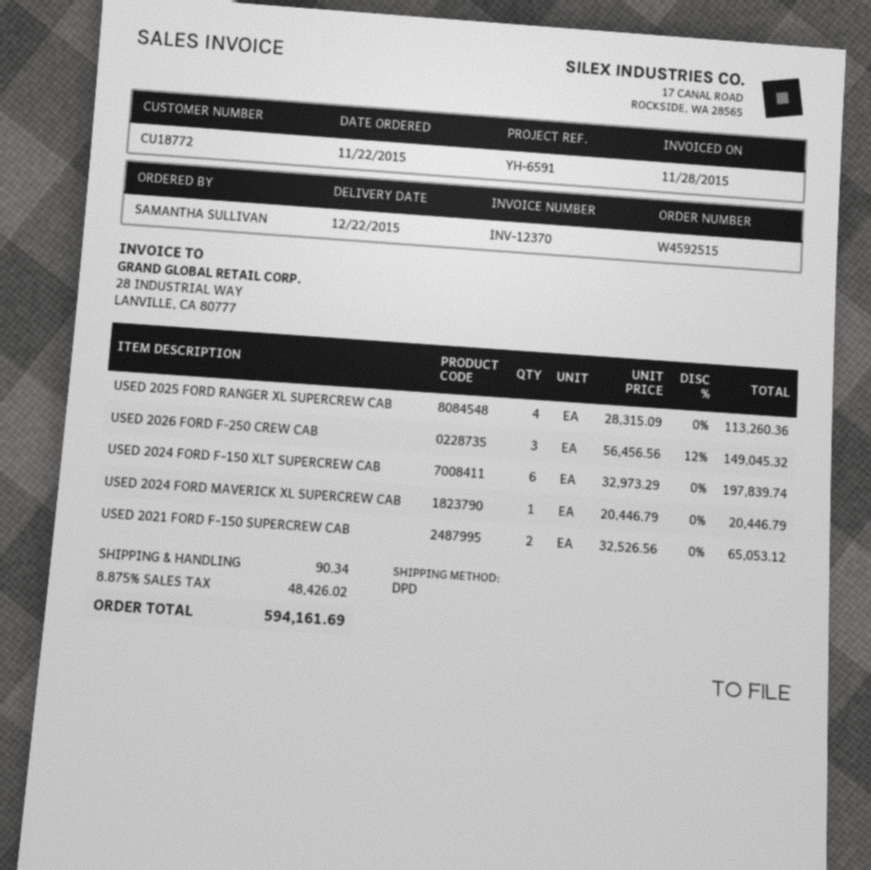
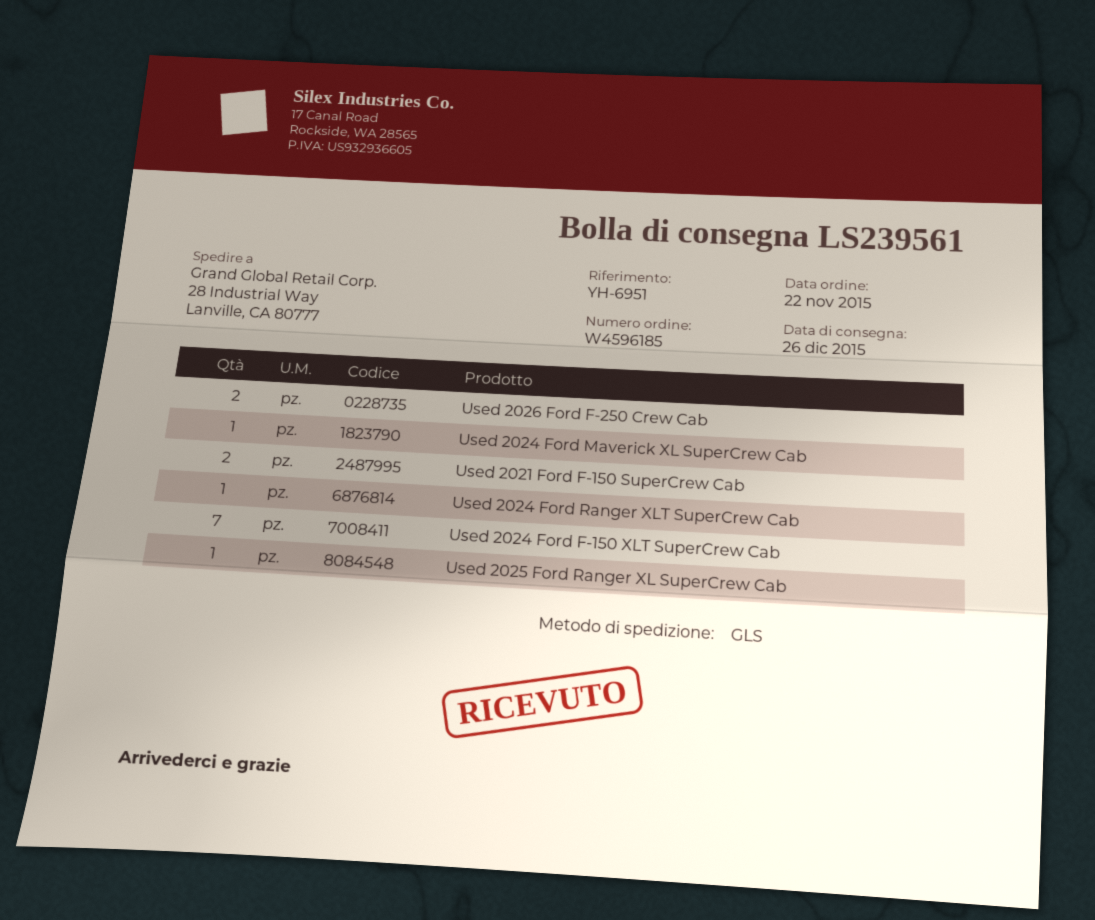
order number: W4592515 -> W4596185
delivery date: 2015-12-22 -> 2015-12-26
reference: YH-6591 -> YH-6951
shipping method: DPD -> GLS
USED 2025 FORD RANGER XL SUPERCREW CAB: 4 -> 1
USED 2026 FORD F-250 CREW CAB: 3 -> 2
USED 2024 FORD F-150 XLT SUPERCREW CAB: 6 -> 7
Used 2024 Ford Ranger XLT SuperCrew Cab: none -> 1

